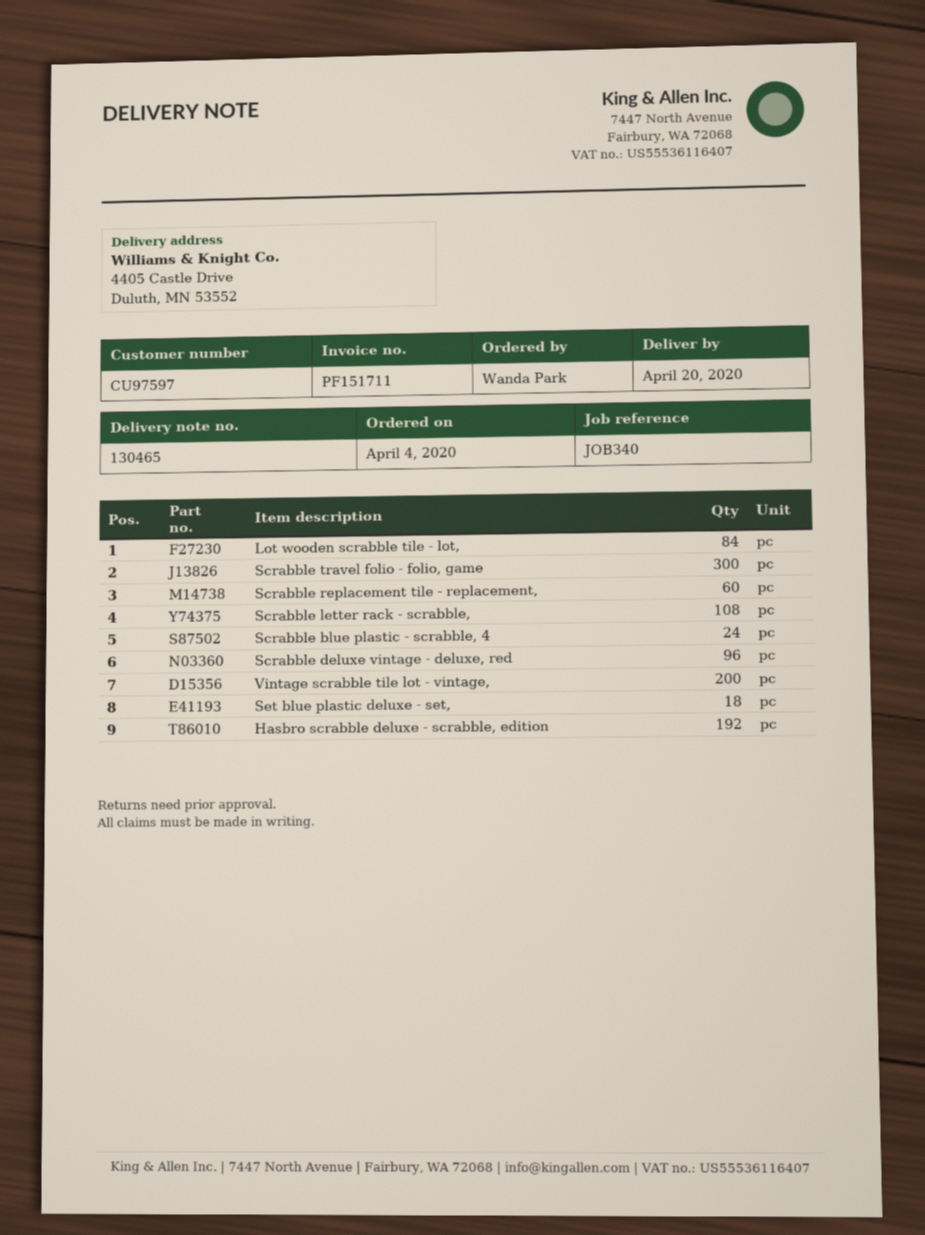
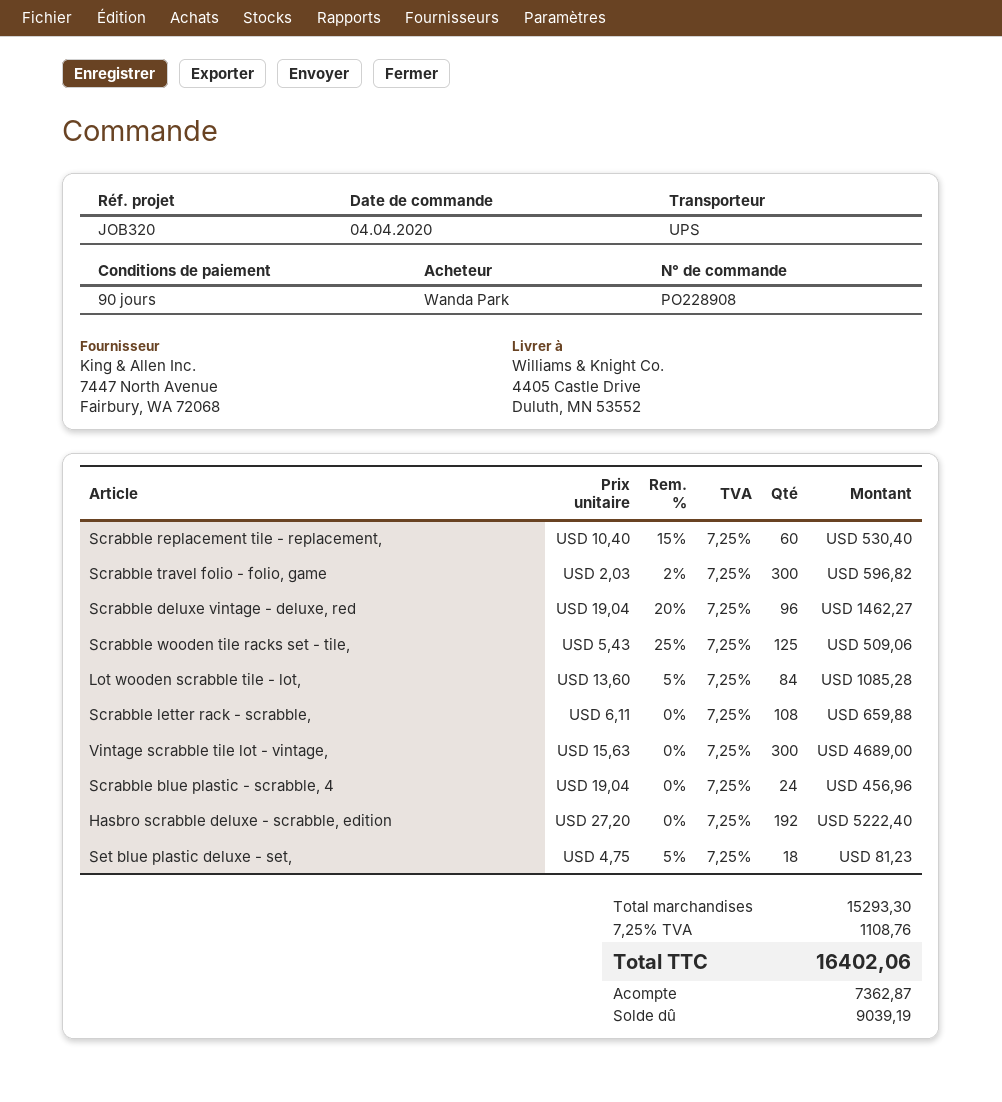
reference: JOB340 -> JOB320
Vintage scrabble tile lot - vintage,: 200 -> 300
Scrabble wooden tile racks set - tile,: none -> 125

